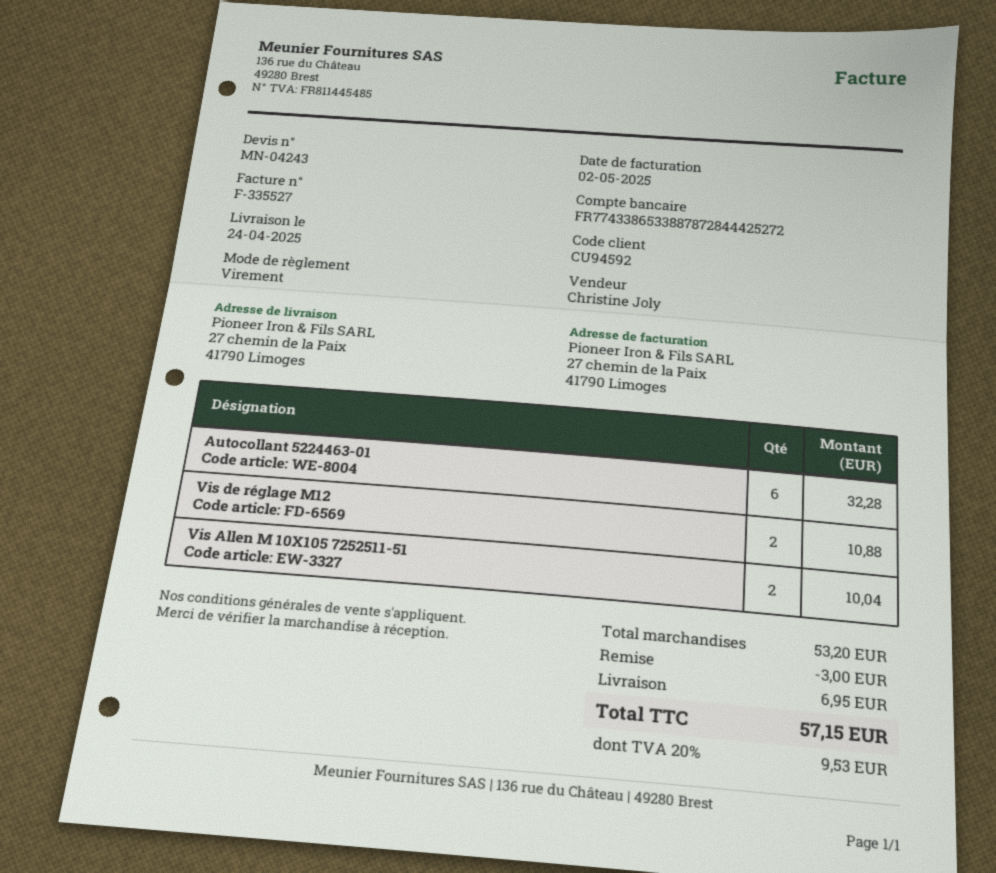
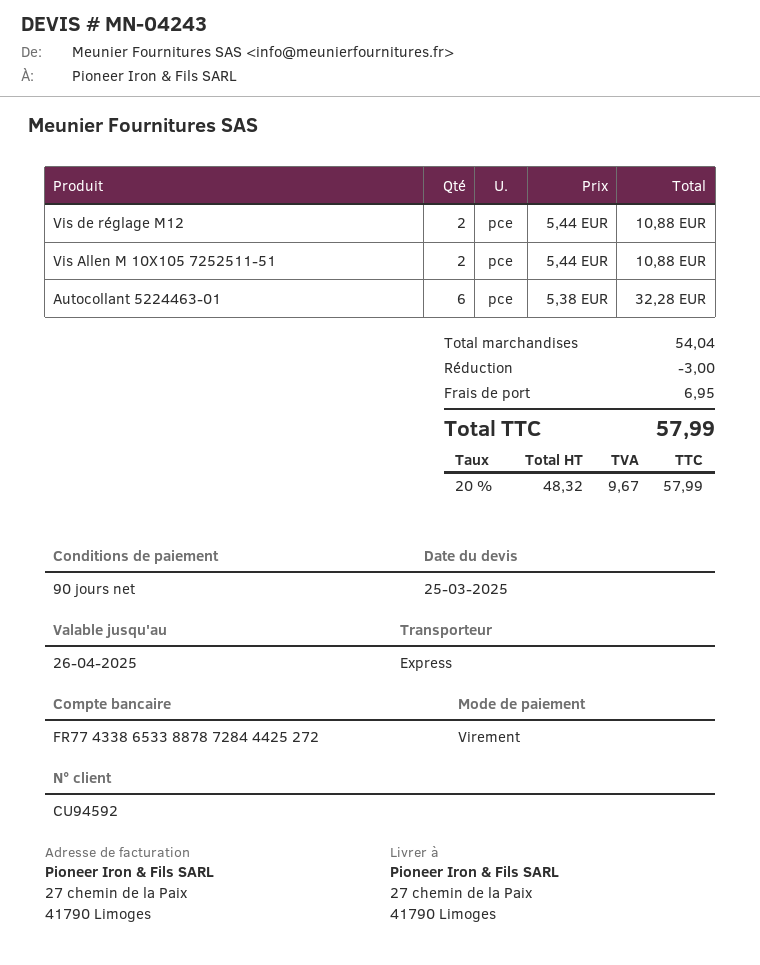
Vis Allen M 10X105 7252511-51: 2 for 10.04 -> 2 for 10.88
subtotal: 53.20 -> 54.04
tax: 20% = 9.53 -> 20% = 9.67
total: 57.15 -> 57.99

